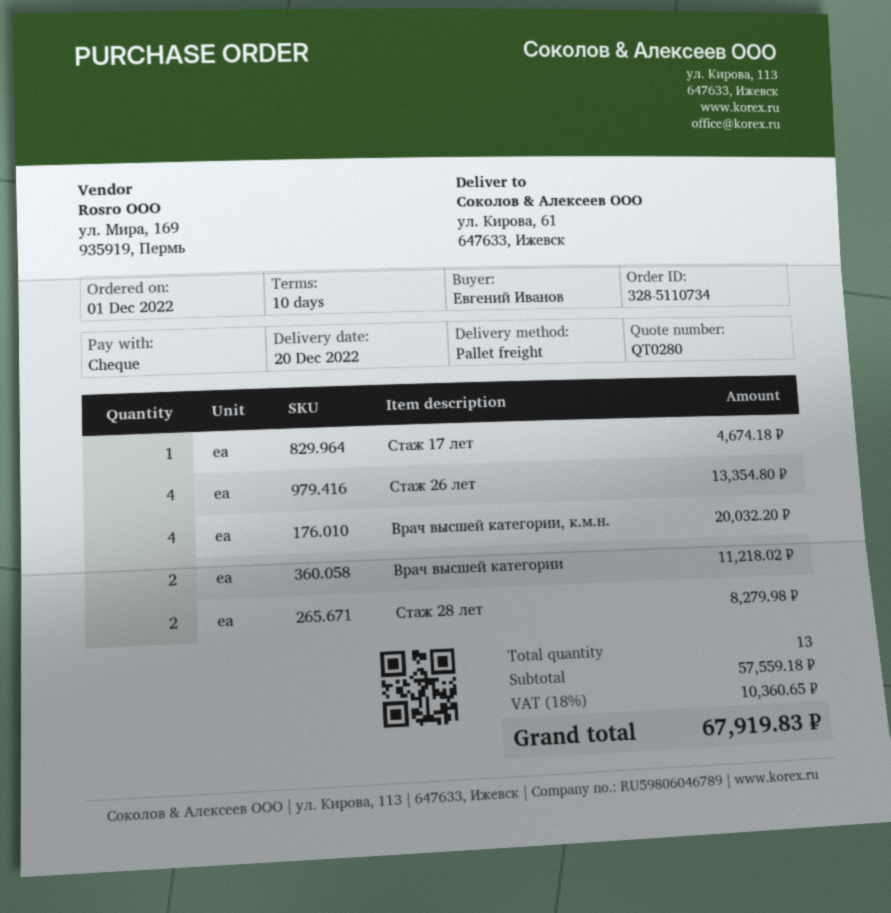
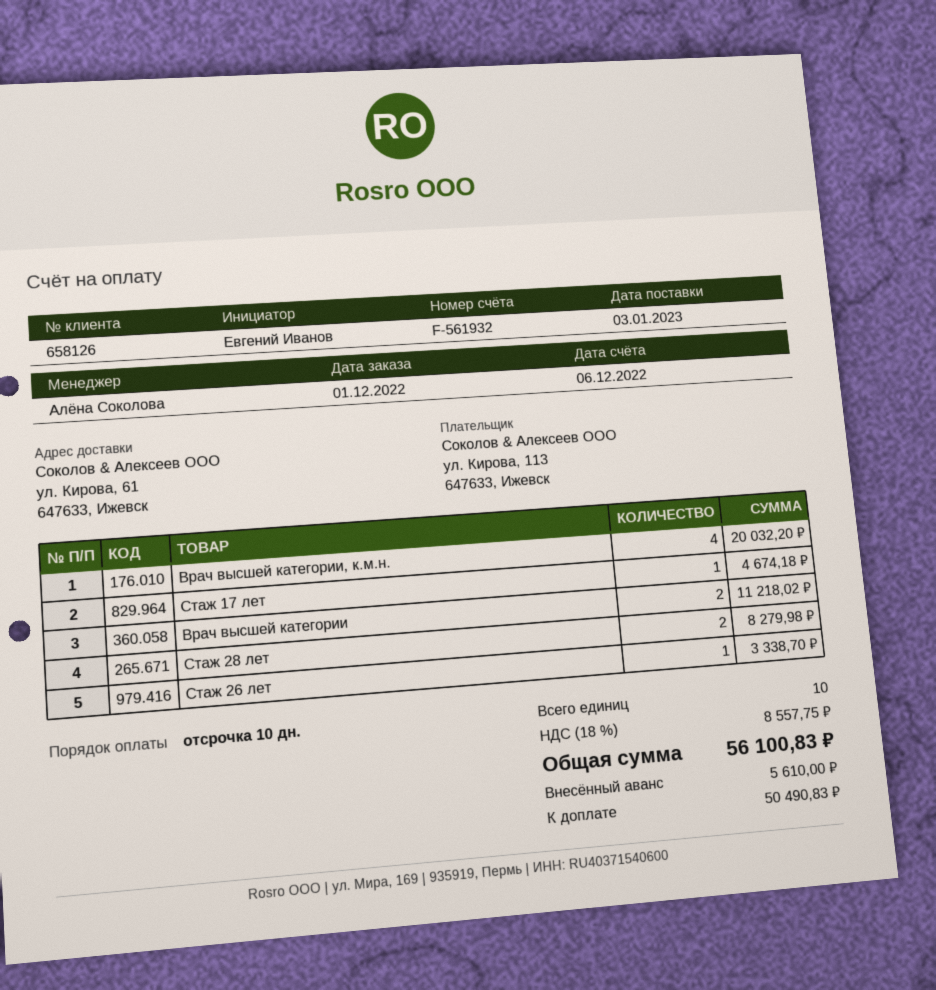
delivery date: 2022-12-20 -> 2023-01-03
Стаж 26 лет: 4 for 13354.80 -> 1 for 3338.70
total quantity: 13 -> 10
tax: 18% = 10360.65 -> 18% = 8557.75
total: 67919.83 -> 56100.83

